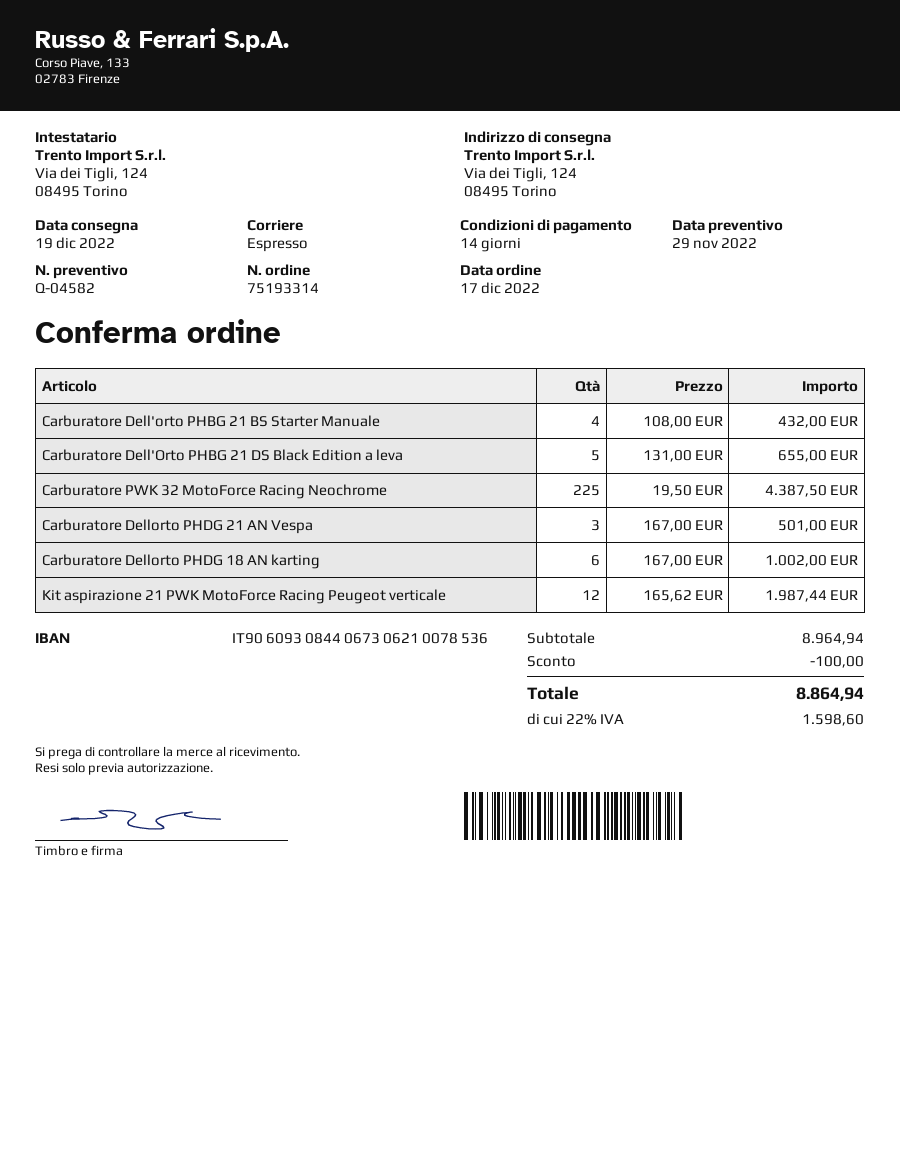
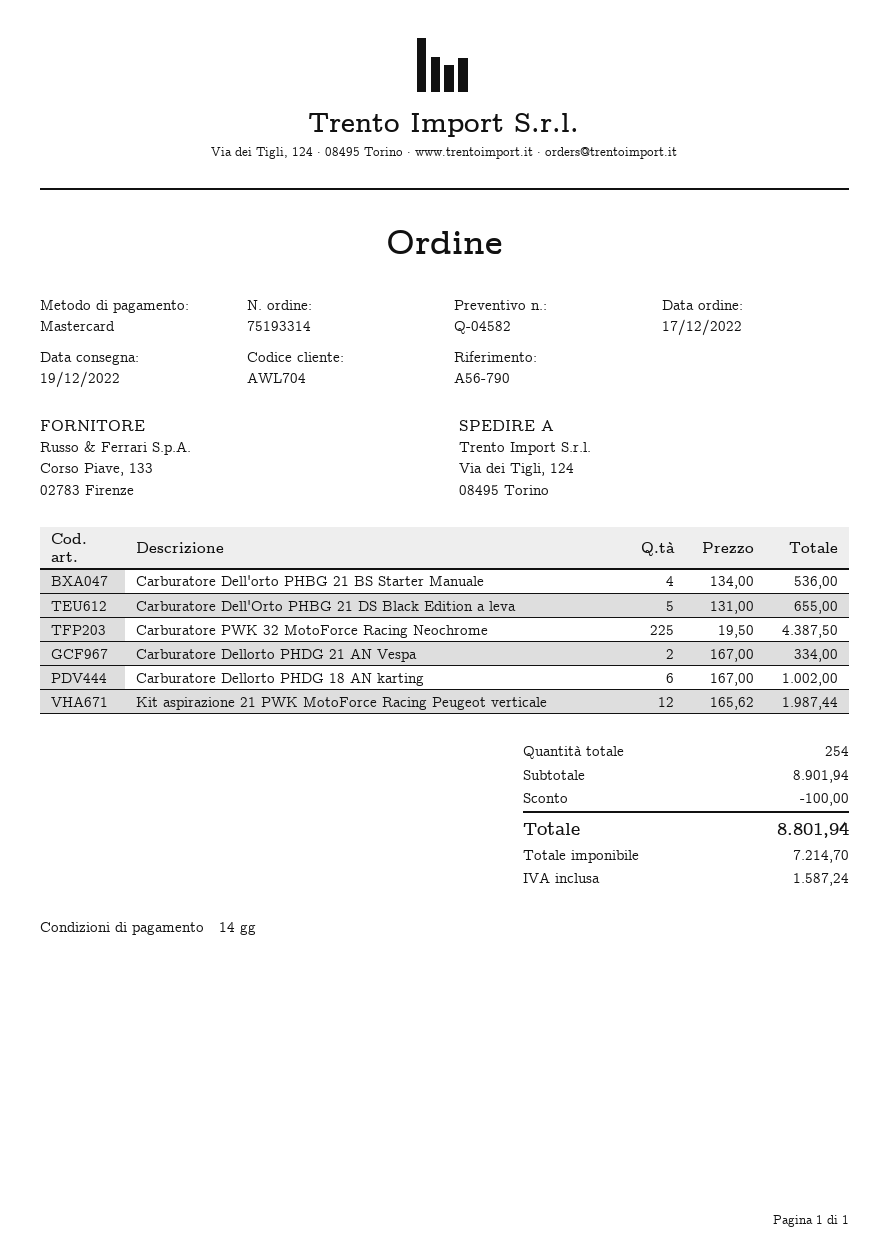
Carburatore Dell'orto PHBG 21 BS Starter Manuale: 4 x 108.00 = 432.00 -> 4 x 134.00 = 536.00
Carburatore Dellorto PHDG 21 AN Vespa: 3 x 167.00 = 501.00 -> 2 x 167.00 = 334.00
subtotal: 8964.94 -> 8901.94
tax: 1598.60 -> 1587.24
total: 8864.94 -> 8801.94

